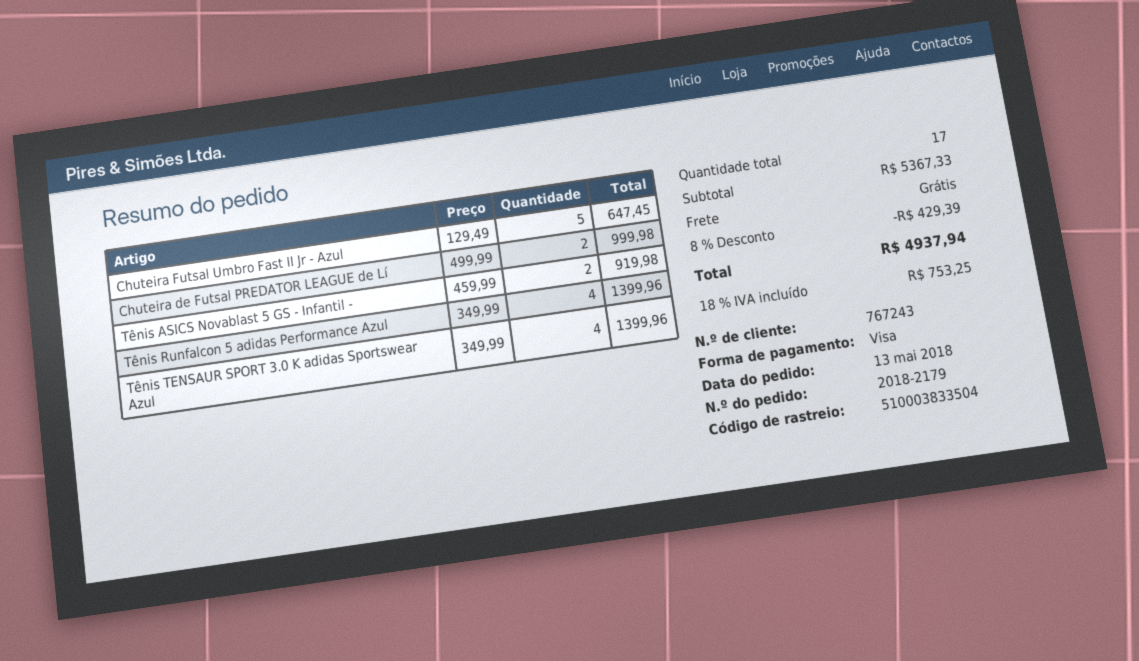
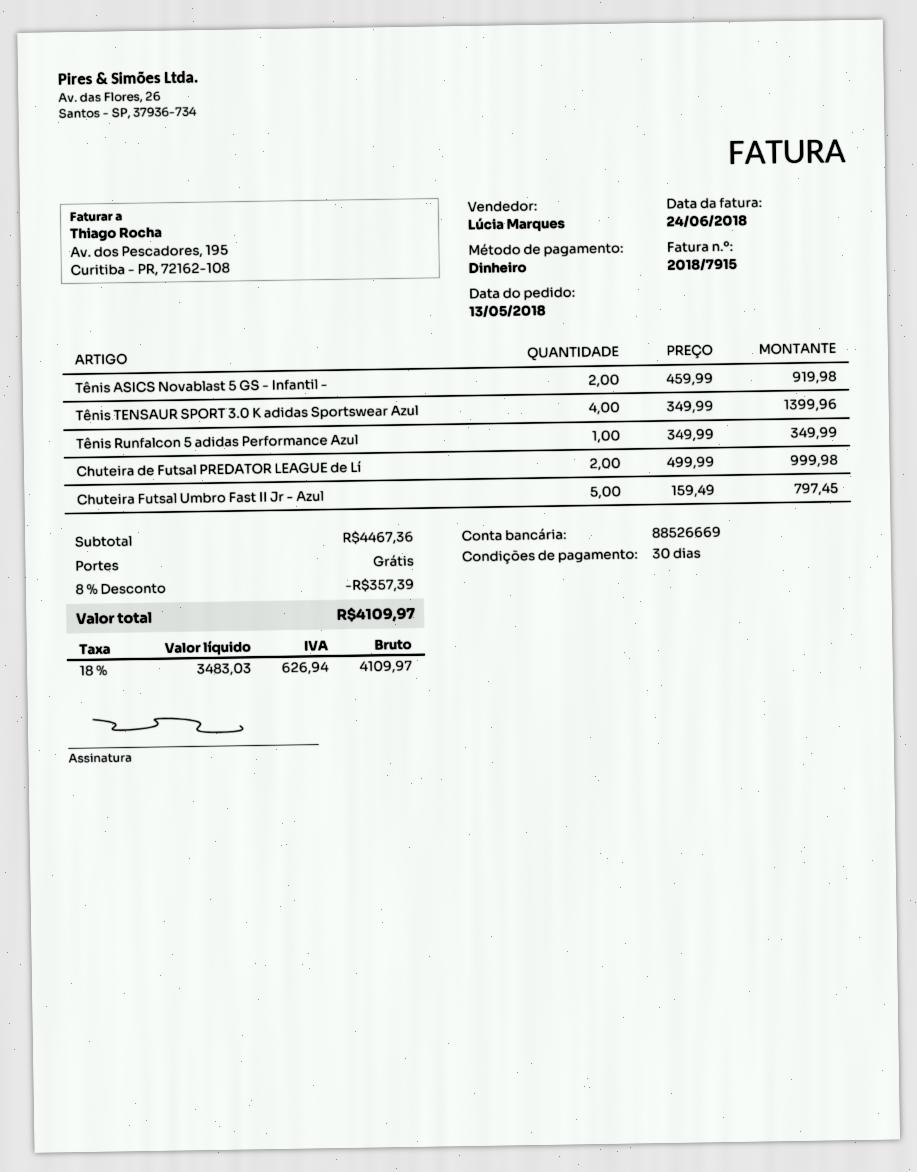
payment method: Visa -> cash
Chuteira Futsal Umbro Fast II Jr - Azul: 5 x 129.49 = 647.45 -> 5 x 159.49 = 797.45
Tênis Runfalcon 5 adidas Performance Azul: 4 x 349.99 = 1399.96 -> 1 x 349.99 = 349.99
subtotal: 5367.33 -> 4467.36
discount: 8% = 429.39 -> 8% = 357.39
tax: 18% = 753.25 -> 18% = 626.94
total: 4937.94 -> 4109.97

